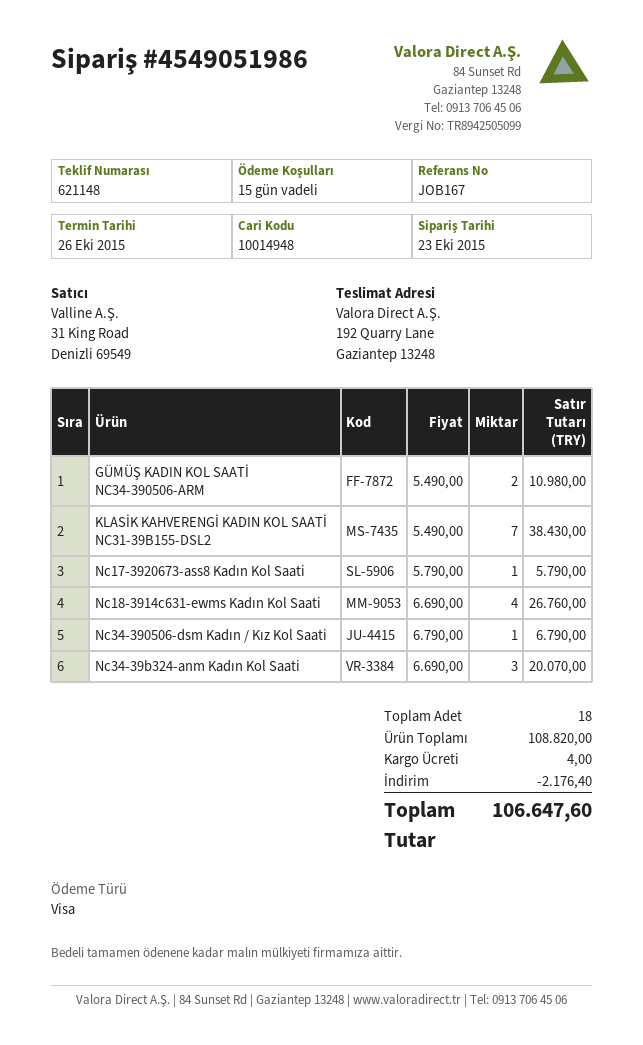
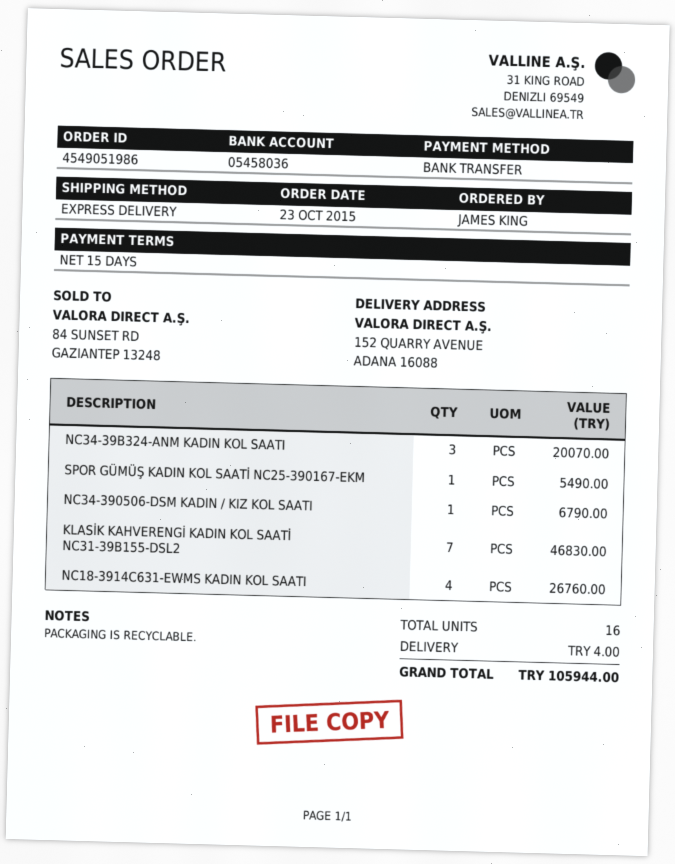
payment method: Visa -> bank transfer
ship to: 192 Quarry Lane, Gaziantep 13248 -> 152 QUARRY AVENUE, ADANA 16088
GÜMÜŞ KADIN KOL SAATİ NC34-390506-ARM: 2 for 10980.00 -> none
KLASİK KAHVERENGİ KADIN KOL SAATİ NC31-39B155-DSL2: 7 for 38430.00 -> 7 for 46830.00
Nc17-3920673-ass8 Kadın Kol Saati: 1 for 5790.00 -> none
SPOR GÜMÜŞ KADIN KOL SAATİ NC25-390167-EKM: none -> 1 for 5490.00
total quantity: 18 -> 16
discount: 2176.40 -> none
total: 106647.60 -> 105944.00

